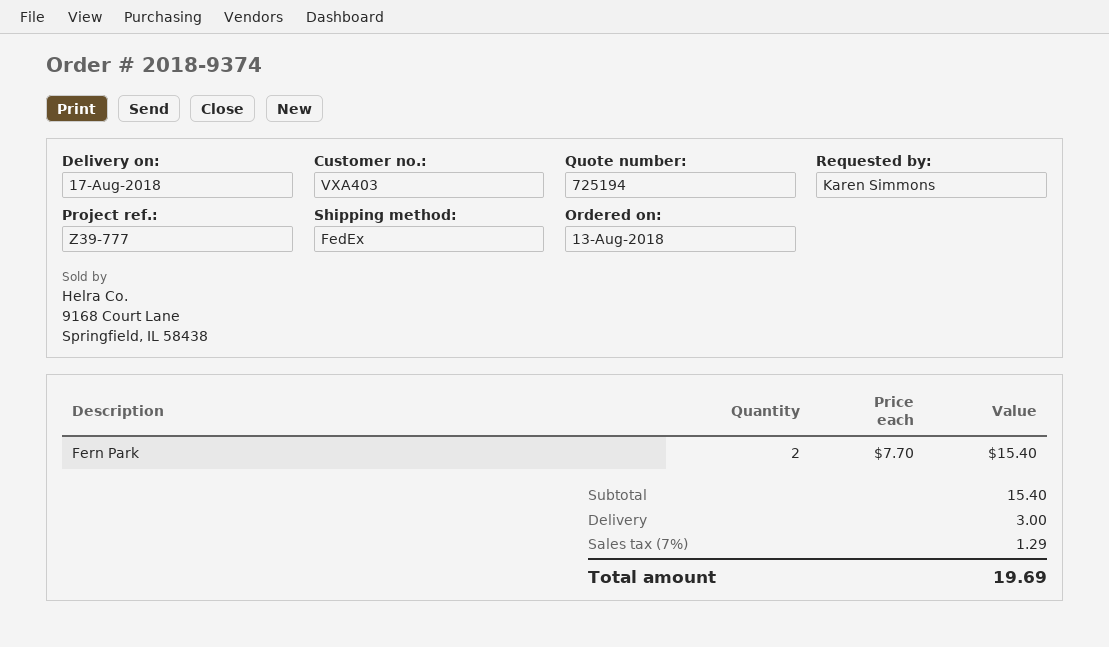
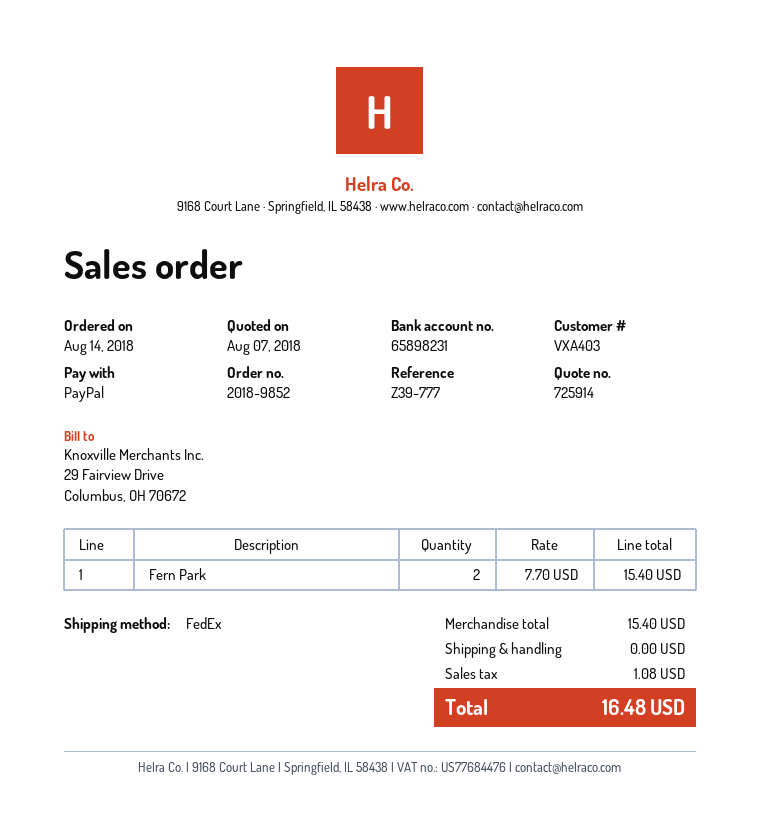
quote number: 725194 -> 725914
order number: 2018-9374 -> 2018-9852
order date: 2018-08-13 -> 2018-08-14
shipping: 3.00 -> 0.00
tax: 1.29 -> 1.08
total: 19.69 -> 16.48

